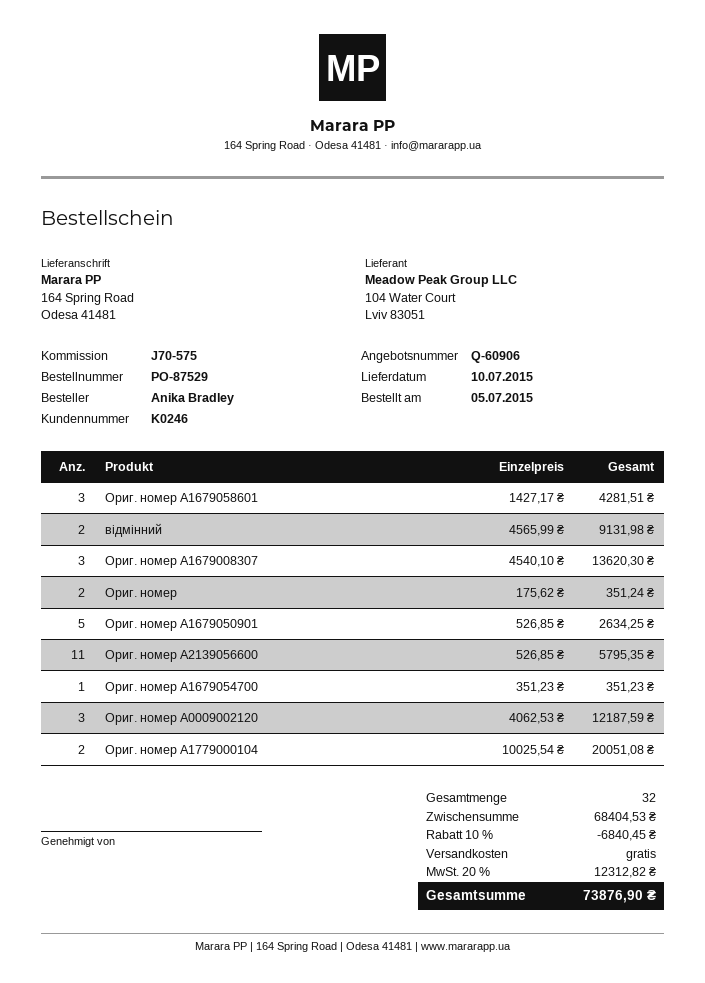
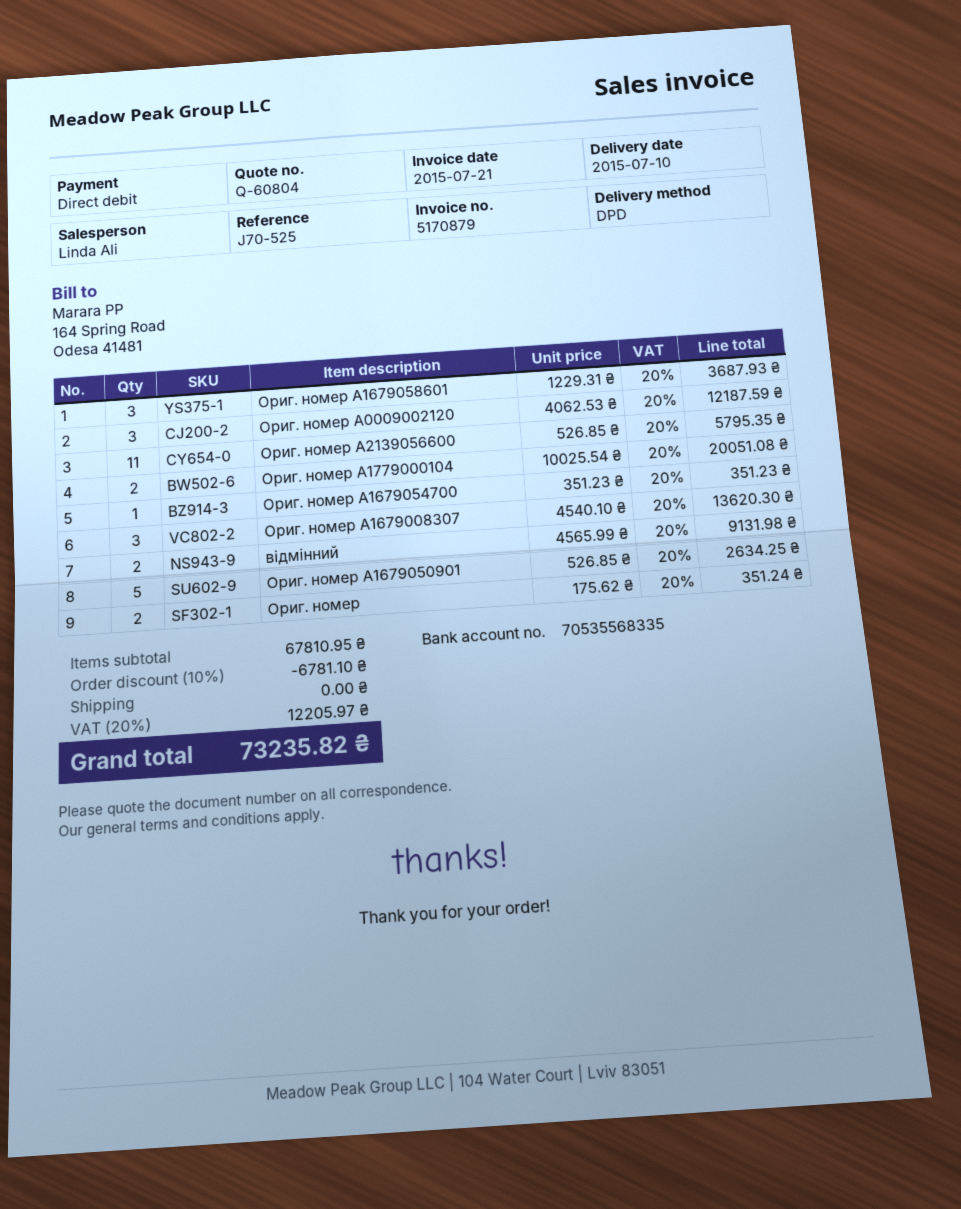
quote number: Q-60906 -> Q-60804
reference: J70-575 -> J70-525
Ориг. номер A1679058601: 3 x 1427.17 = 4281.51 -> 3 x 1229.31 = 3687.93
subtotal: 68404.53 -> 67810.95
discount: 10% = 6840.45 -> 10% = 6781.10
tax: 20% = 12312.82 -> 20% = 12205.97
total: 73876.90 -> 73235.82

